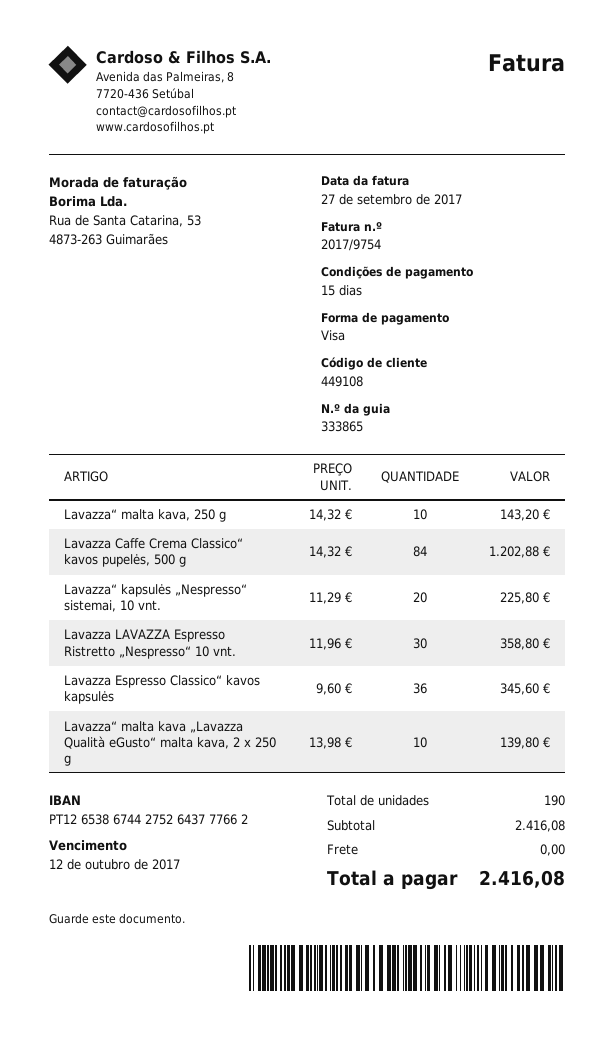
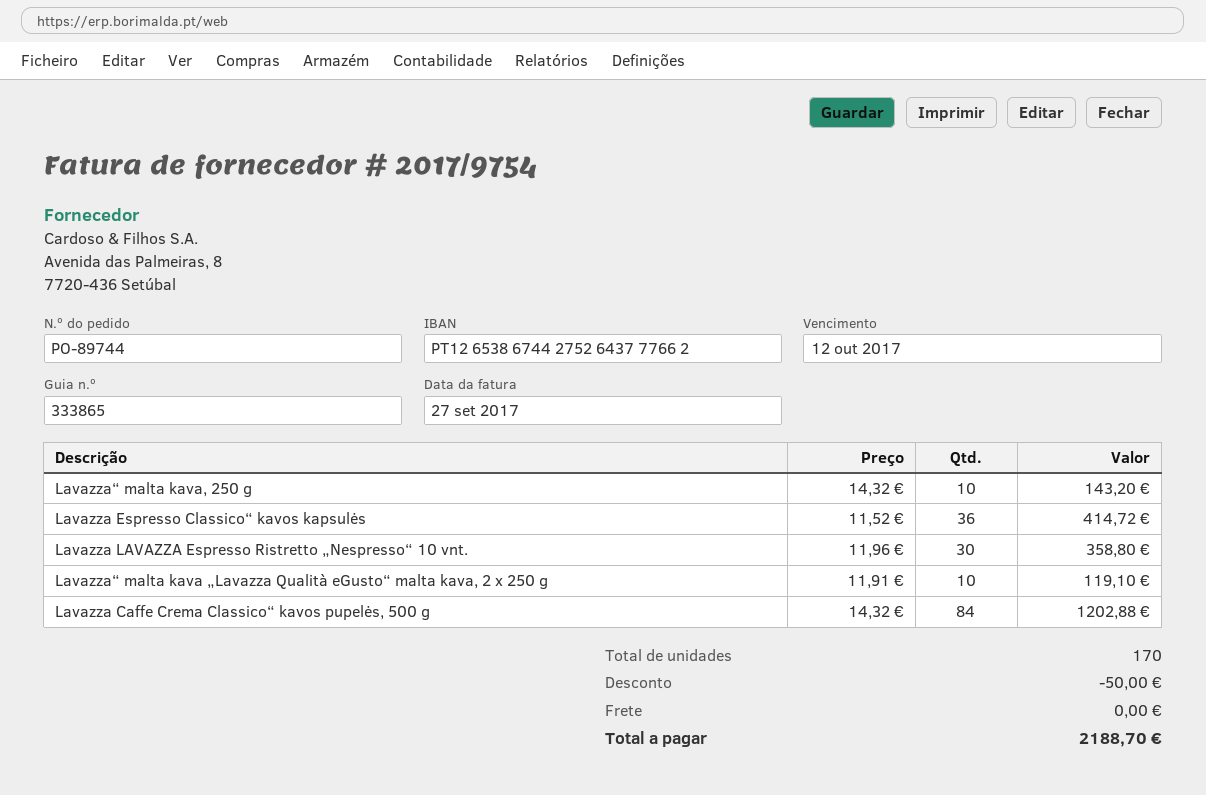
Lavazza“ kapsulės „Nespresso“ sistemai, 10 vnt.: 20 x 11.29 = 225.80 -> none
Lavazza Espresso Classico“ kavos kapsulės: 36 x 9.60 = 345.60 -> 36 x 11.52 = 414.72
Lavazza“ malta kava „Lavazza Qualità eGusto“ malta kava, 2 x 250 g: 10 x 13.98 = 139.80 -> 10 x 11.91 = 119.10
total quantity: 190 -> 170
discount: none -> 50.00
total: 2416.08 -> 2188.70

